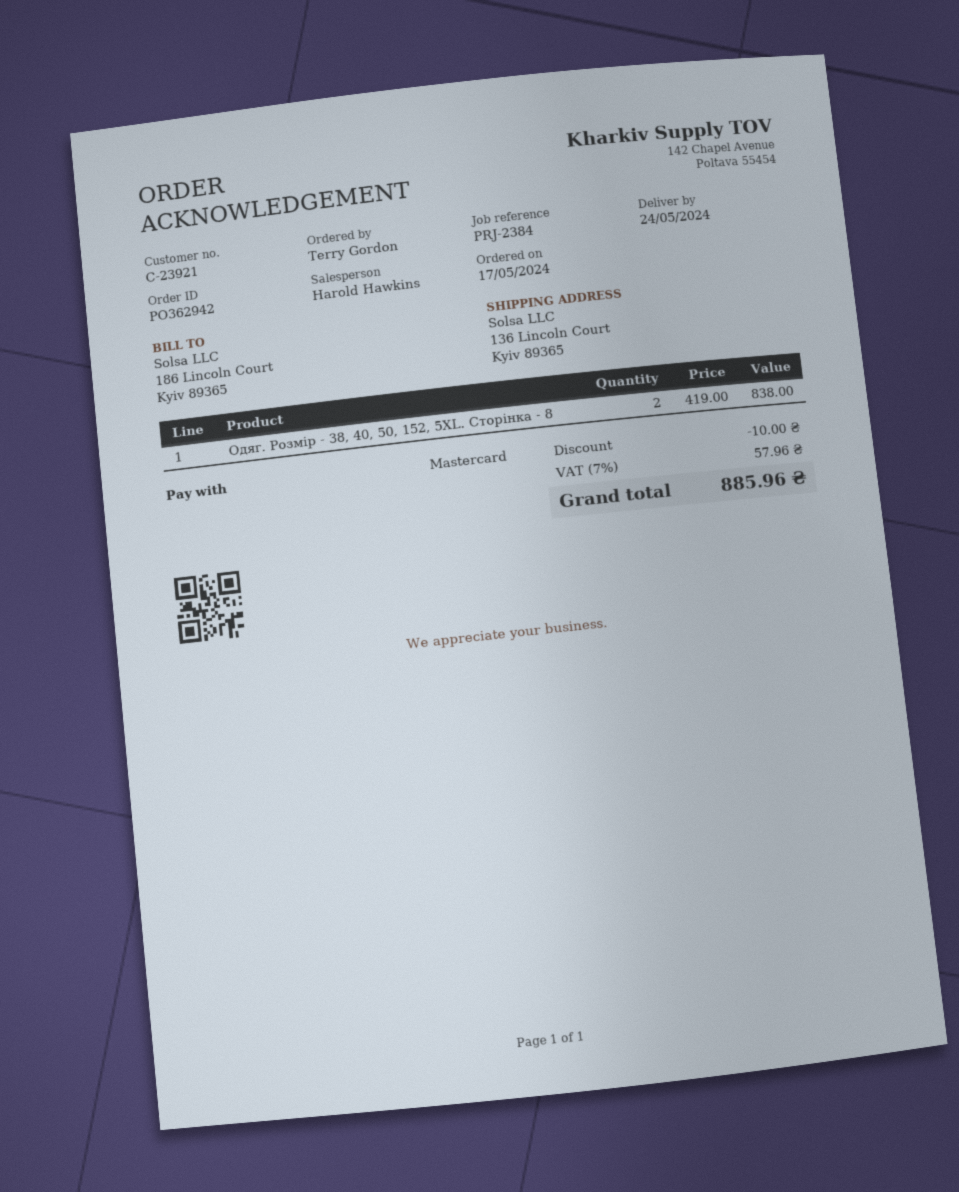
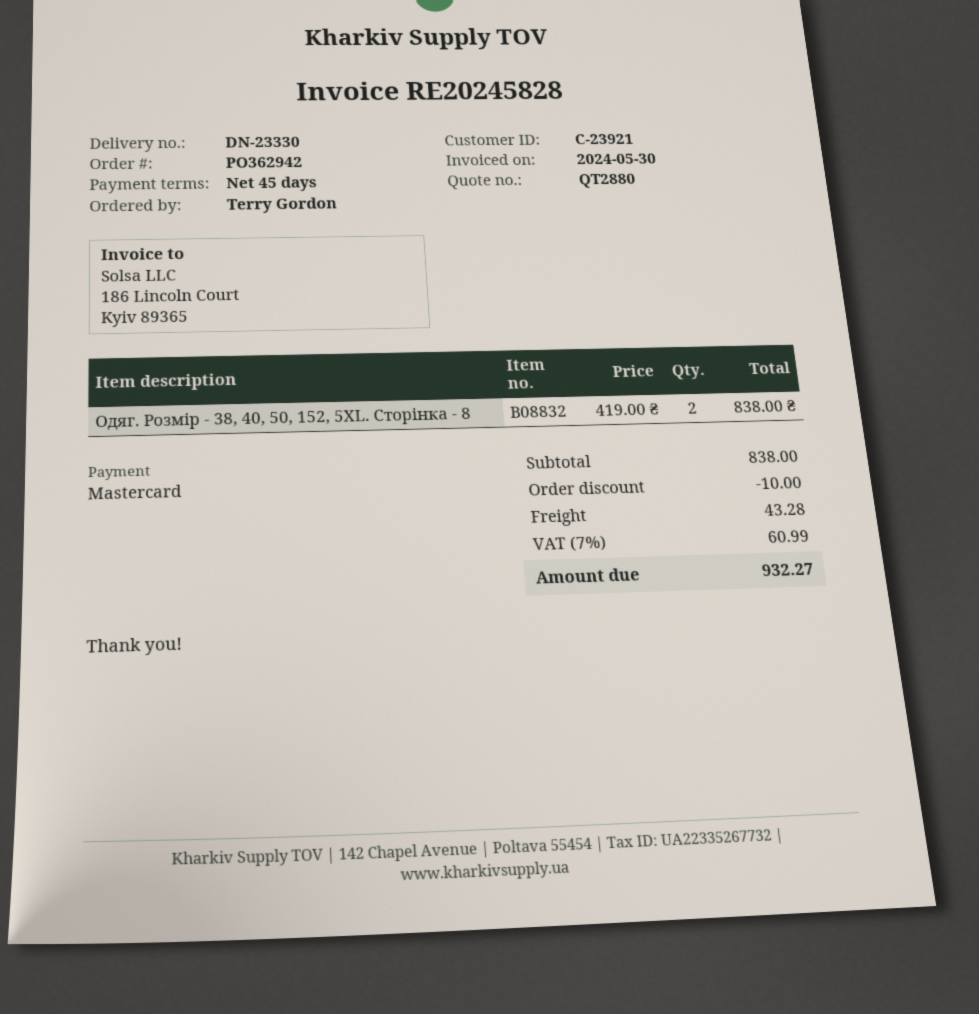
shipping: none -> 43.28
tax: 7% = 57.96 -> 7% = 60.99
total: 885.96 -> 932.27

